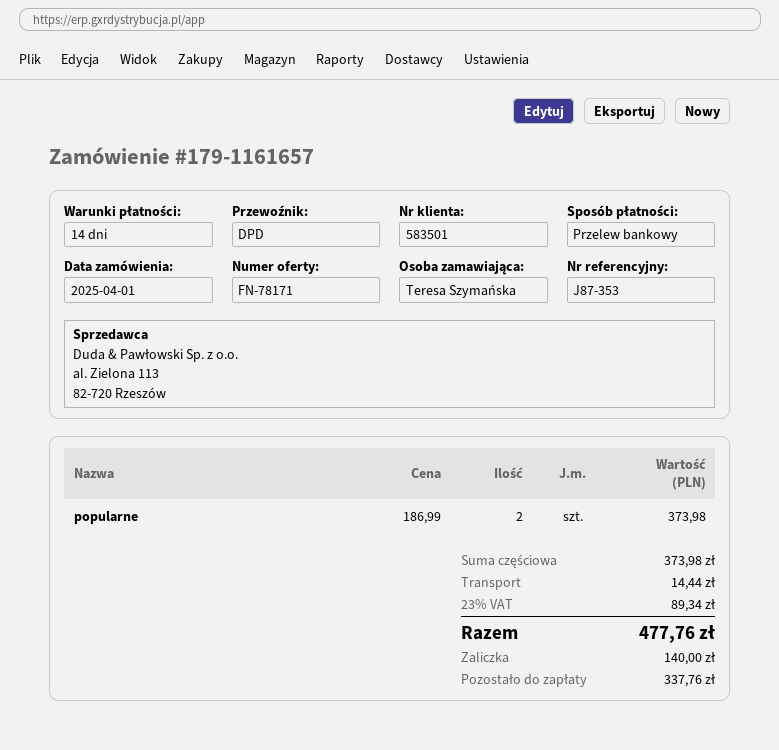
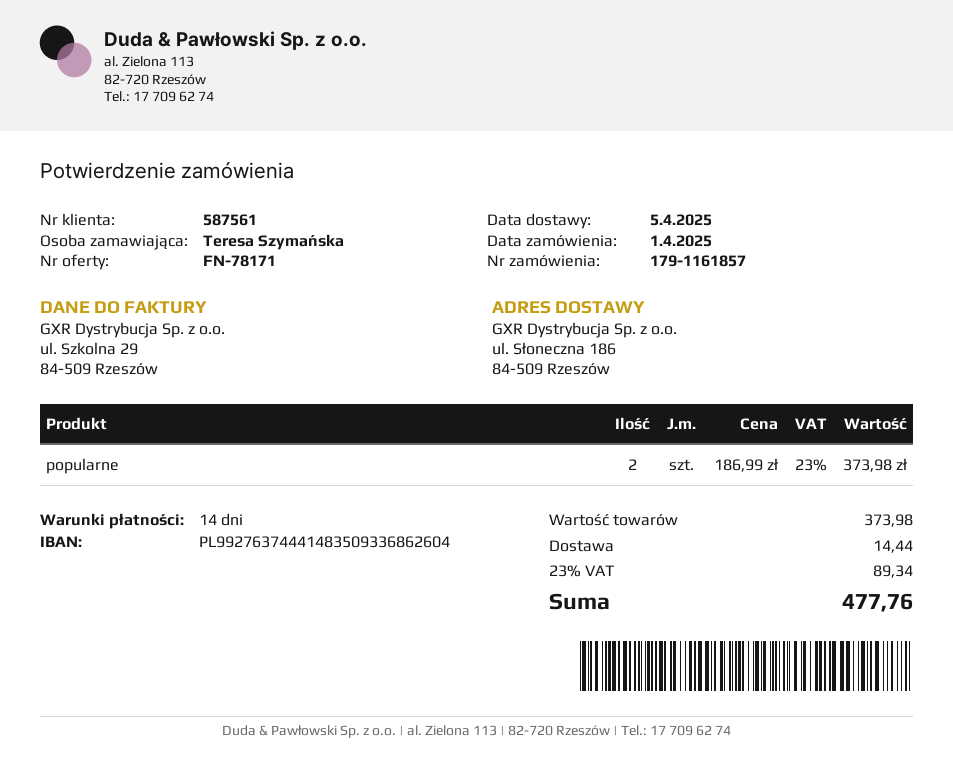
order number: 179-1161657 -> 179-1161857
customer number: 583501 -> 587561

